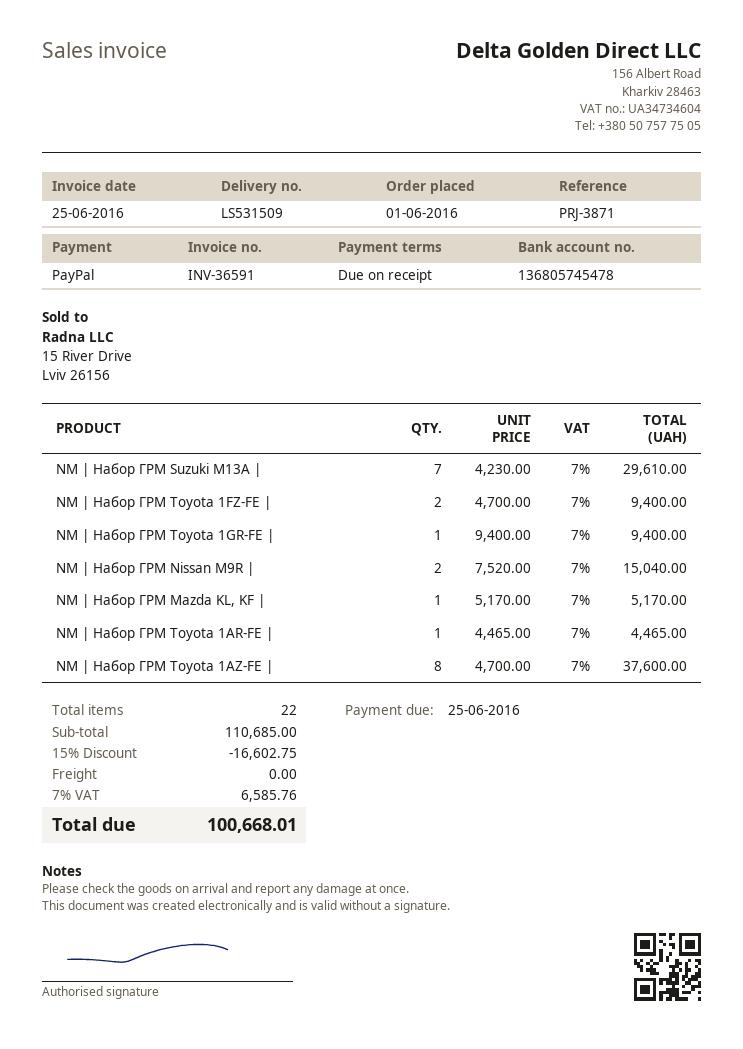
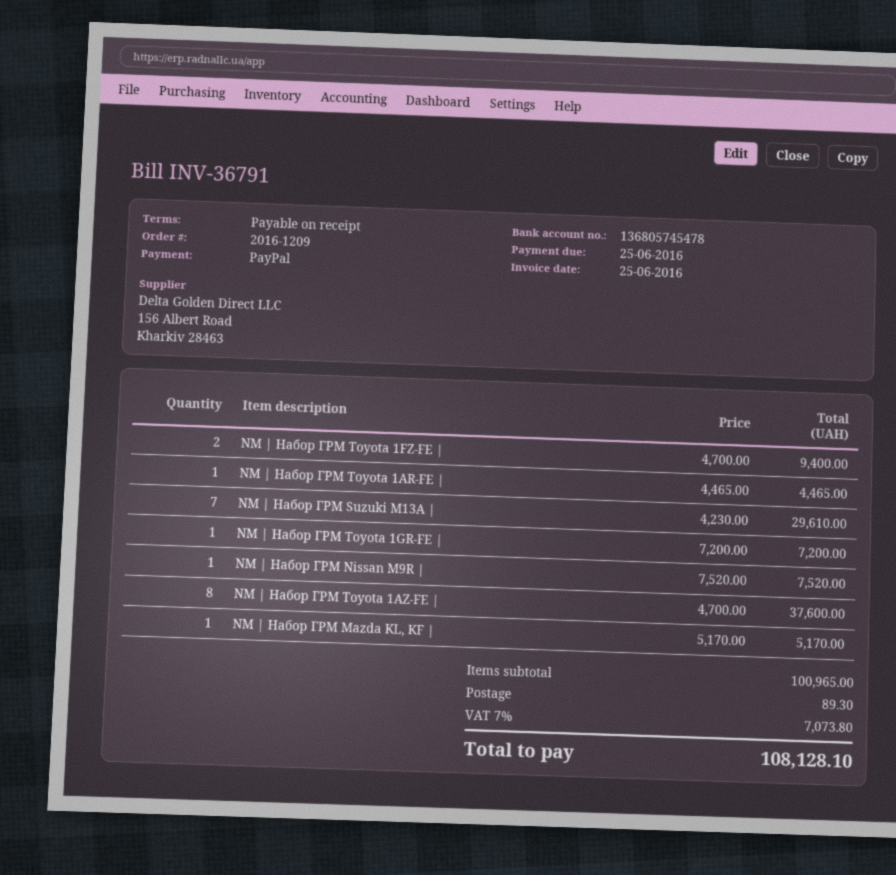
invoice number: INV-36591 -> INV-36791
NM | Набор ГРМ Toyota 1GR-FE |: 1 x 9400.00 = 9400.00 -> 1 x 7200.00 = 7200.00
NM | Набор ГРМ Nissan M9R |: 2 x 7520.00 = 15040.00 -> 1 x 7520.00 = 7520.00
subtotal: 110685.00 -> 100965.00
discount: 15% = 16602.75 -> none
shipping: 0.00 -> 89.30
tax: 7% = 6585.76 -> 7% = 7073.80
total: 100668.01 -> 108128.10

